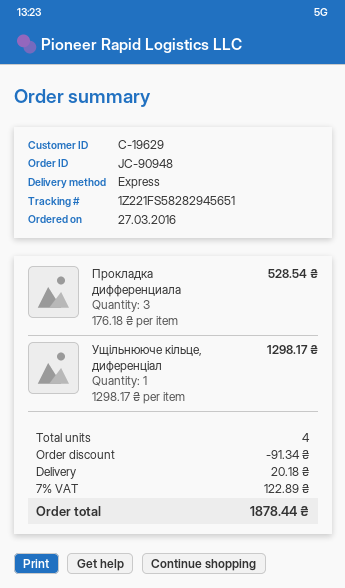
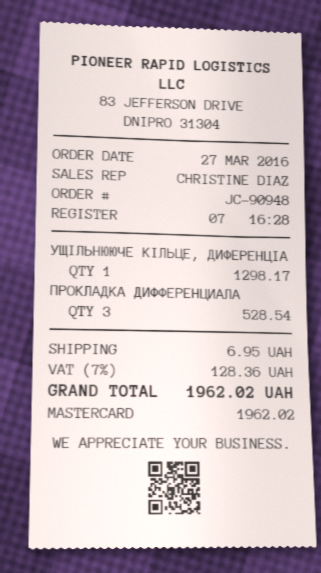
discount: 91.34 -> none
shipping: 20.18 -> 6.95
tax: 7% = 122.89 -> 7% = 128.36
total: 1878.44 -> 1962.02

